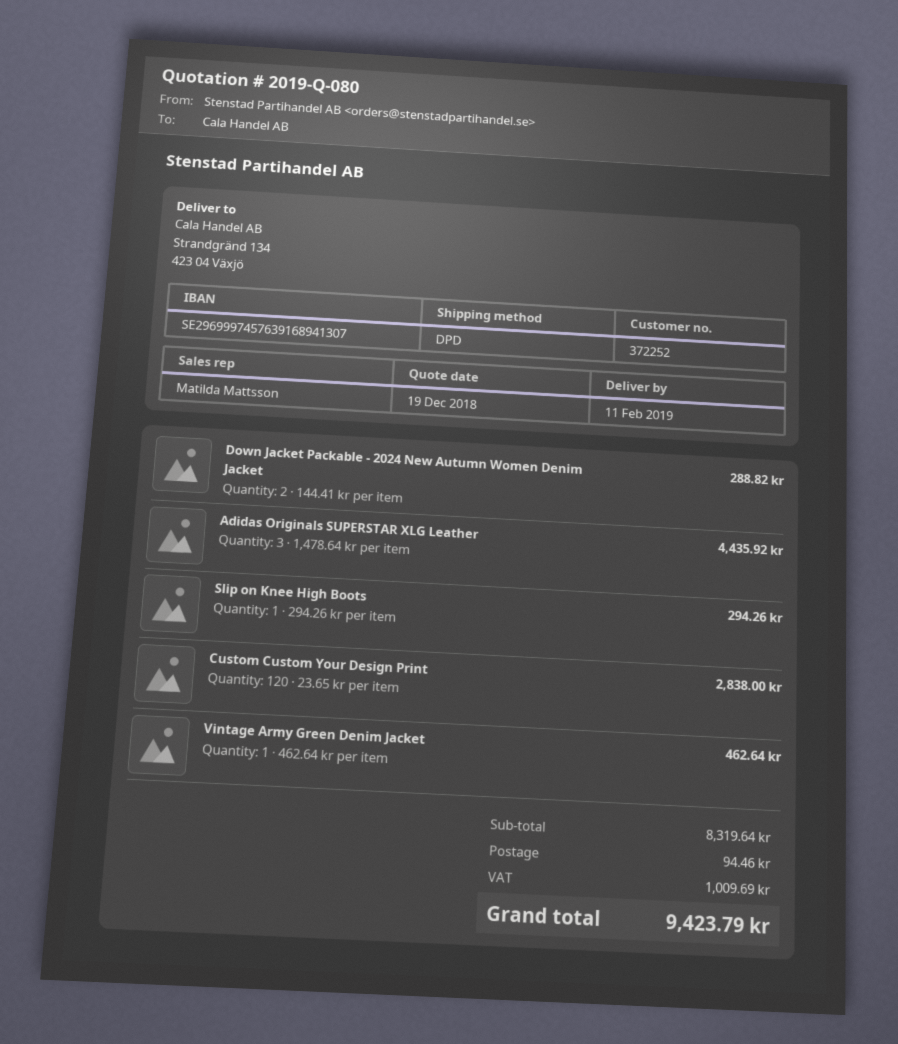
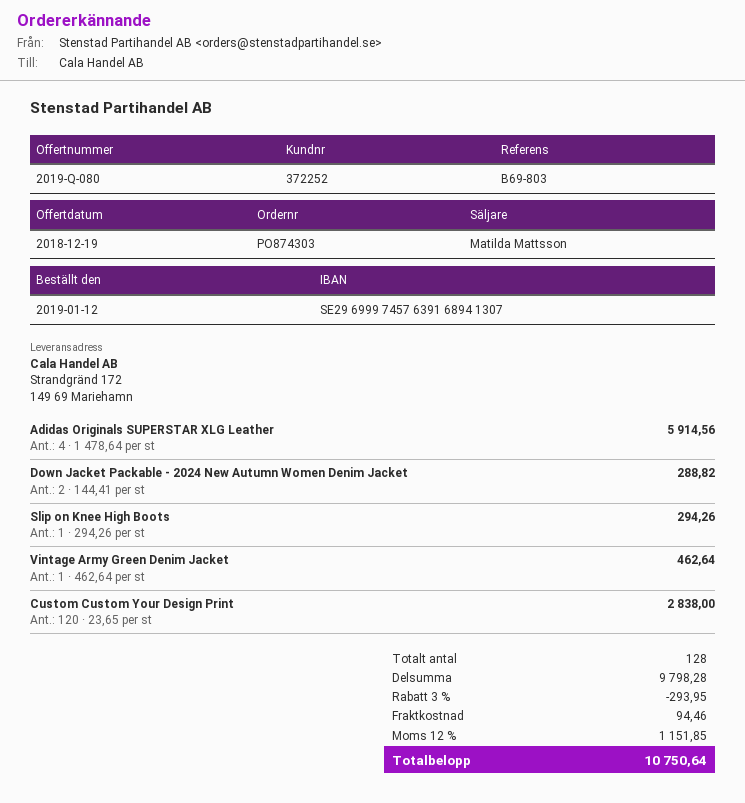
ship to: Strandgränd 134, 423 04 Växjö -> Strandgränd 172, 149 69 Mariehamn
Adidas Originals SUPERSTAR XLG Leather: 3 x 1478.64 = 4435.92 -> 4 x 1478.64 = 5914.56
subtotal: 8319.64 -> 9798.28
discount: none -> 3% = 293.95
tax: 1009.69 -> 1151.85
total: 9423.79 -> 10750.64

